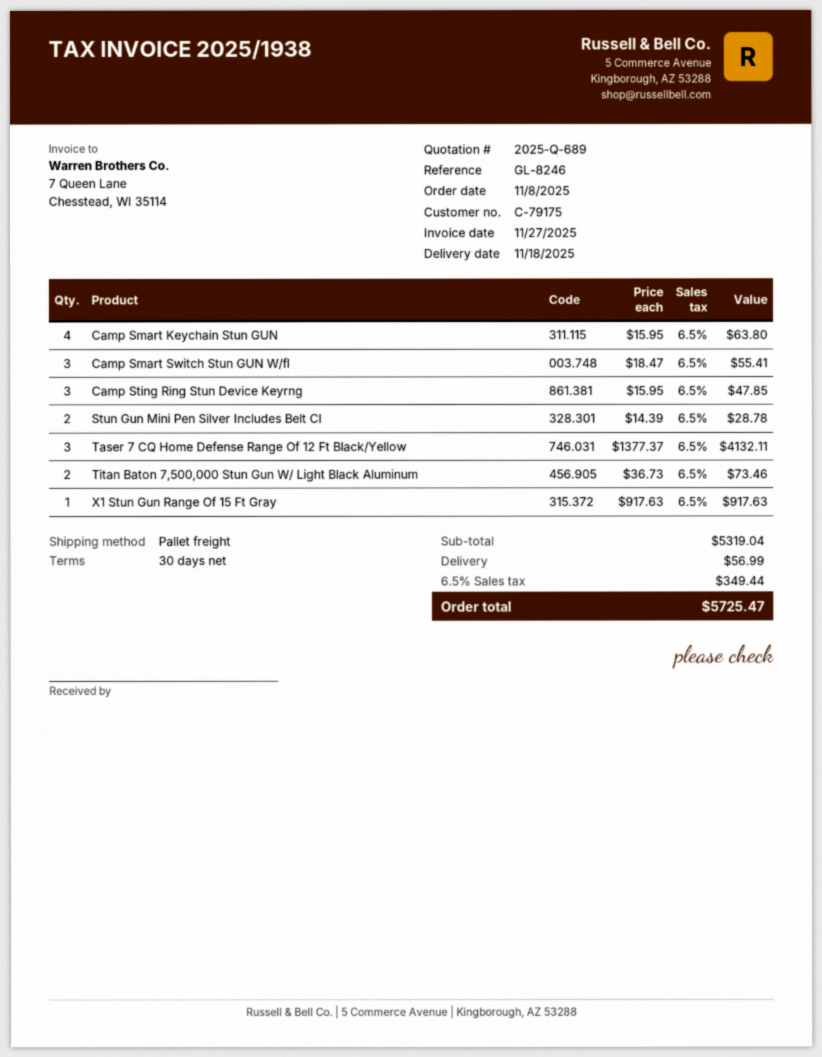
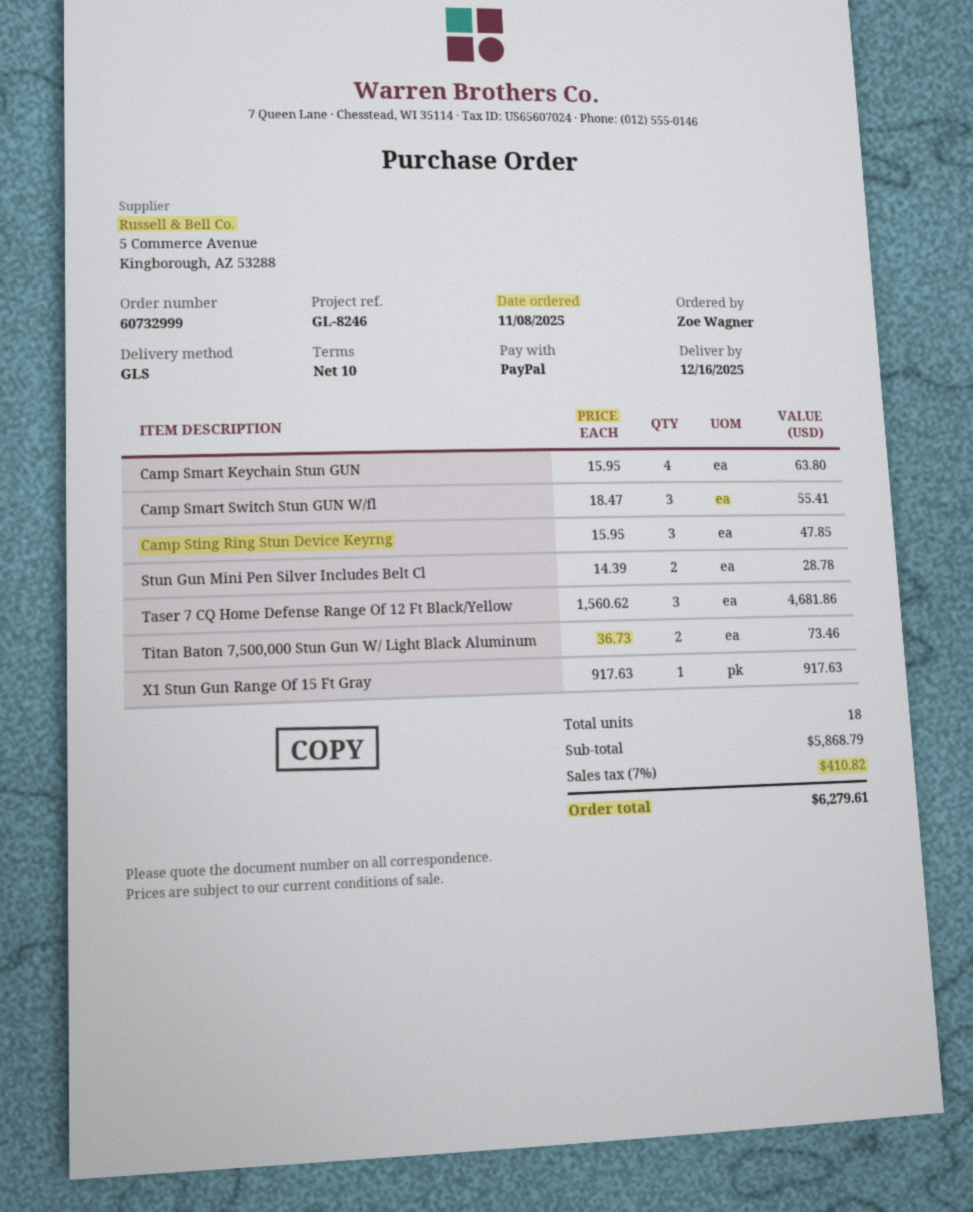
delivery date: 2025-11-18 -> 2025-12-16
payment terms: 30 days -> 10 days
shipping method: pallet freight -> GLS
Taser 7 CQ Home Defense Range Of 12 Ft Black/Yellow: 3 x 1377.37 = 4132.11 -> 3 x 1560.62 = 4681.86
subtotal: 5319.04 -> 5868.79
shipping: 56.99 -> none
tax: 6.5% = 349.44 -> 7% = 410.82
total: 5725.47 -> 6279.61

